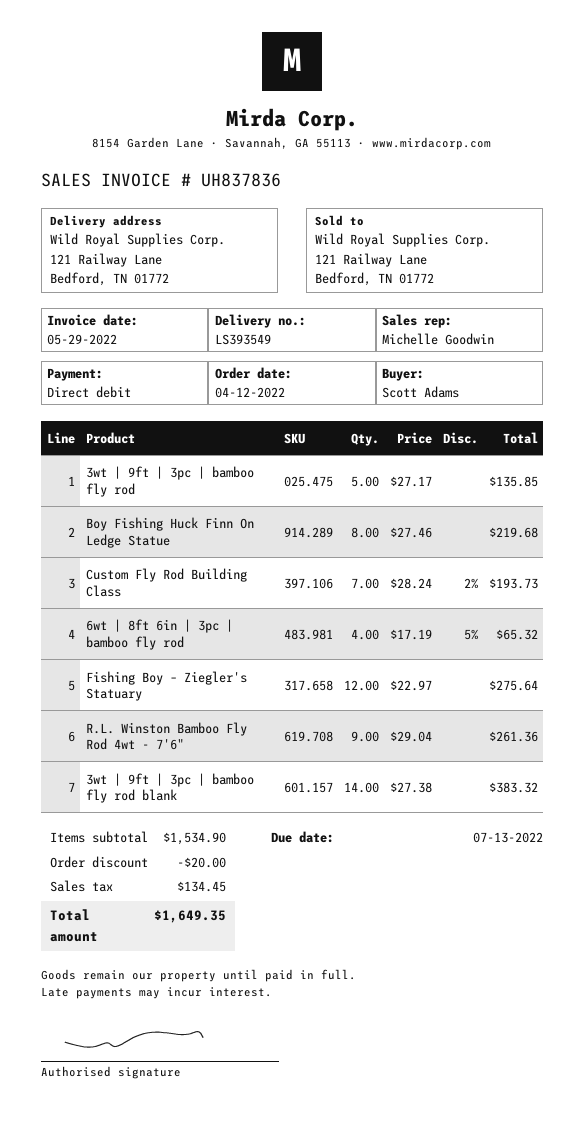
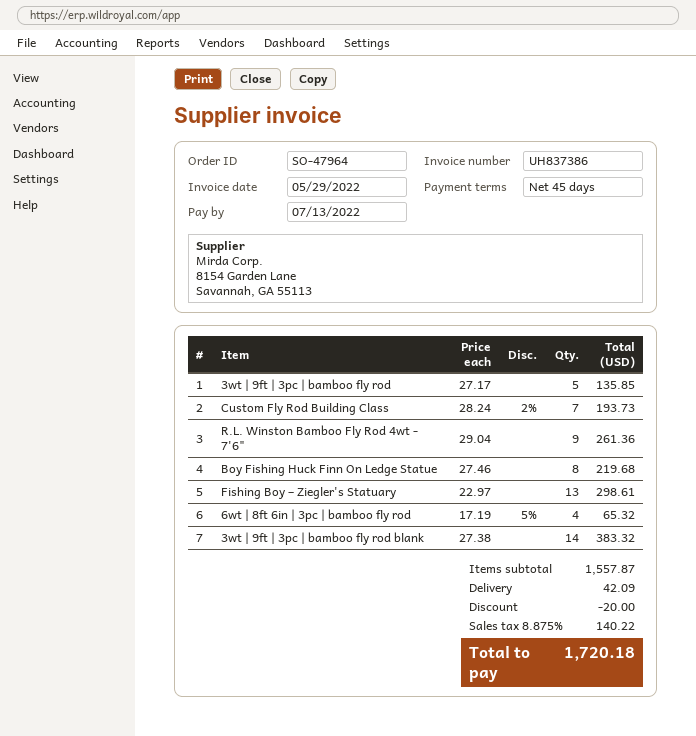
invoice number: UH837836 -> UH837386
Fishing Boy – Ziegler's Statuary: 12 x 22.97 = 275.64 -> 13 x 22.97 = 298.61
subtotal: 1534.90 -> 1557.87
shipping: none -> 42.09
tax: 134.45 -> 140.22
total: 1649.35 -> 1720.18

